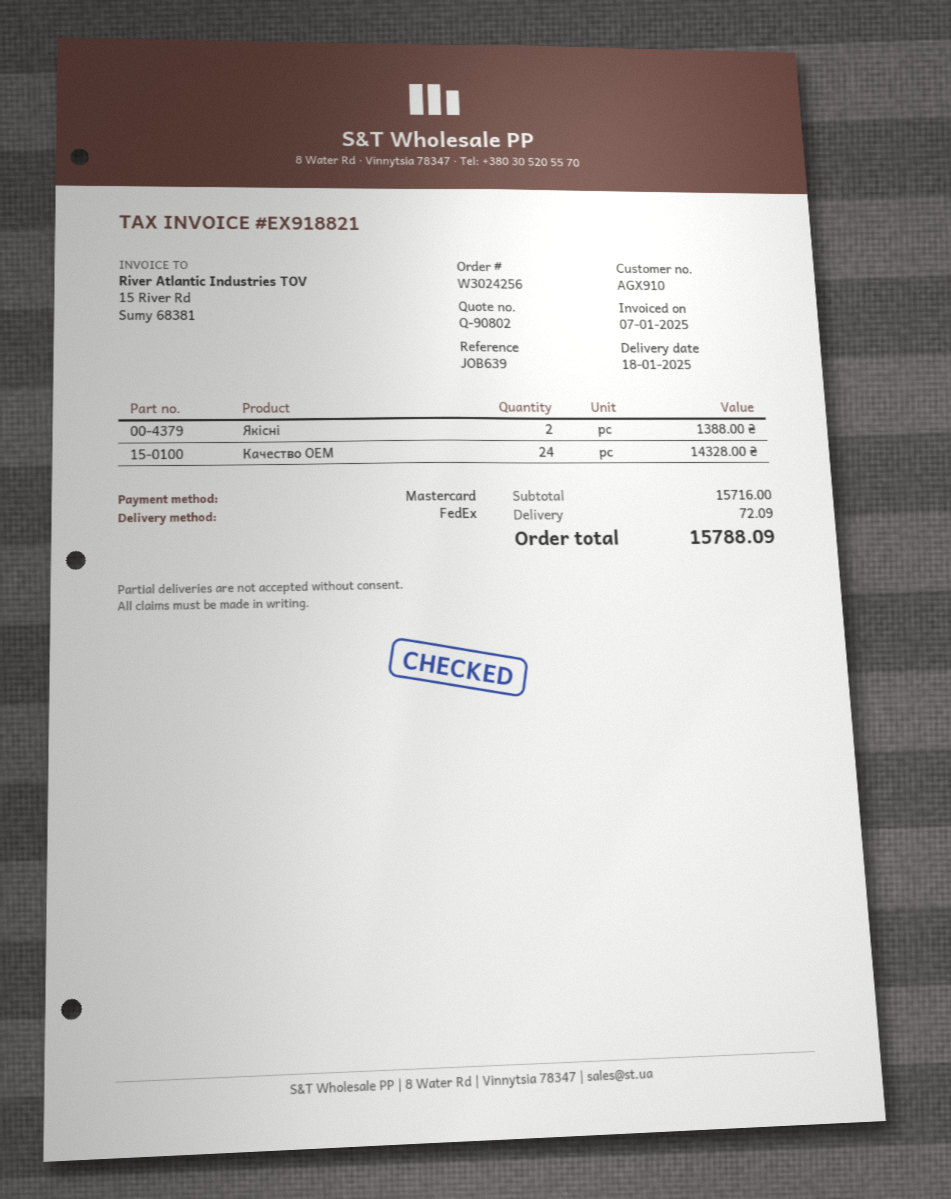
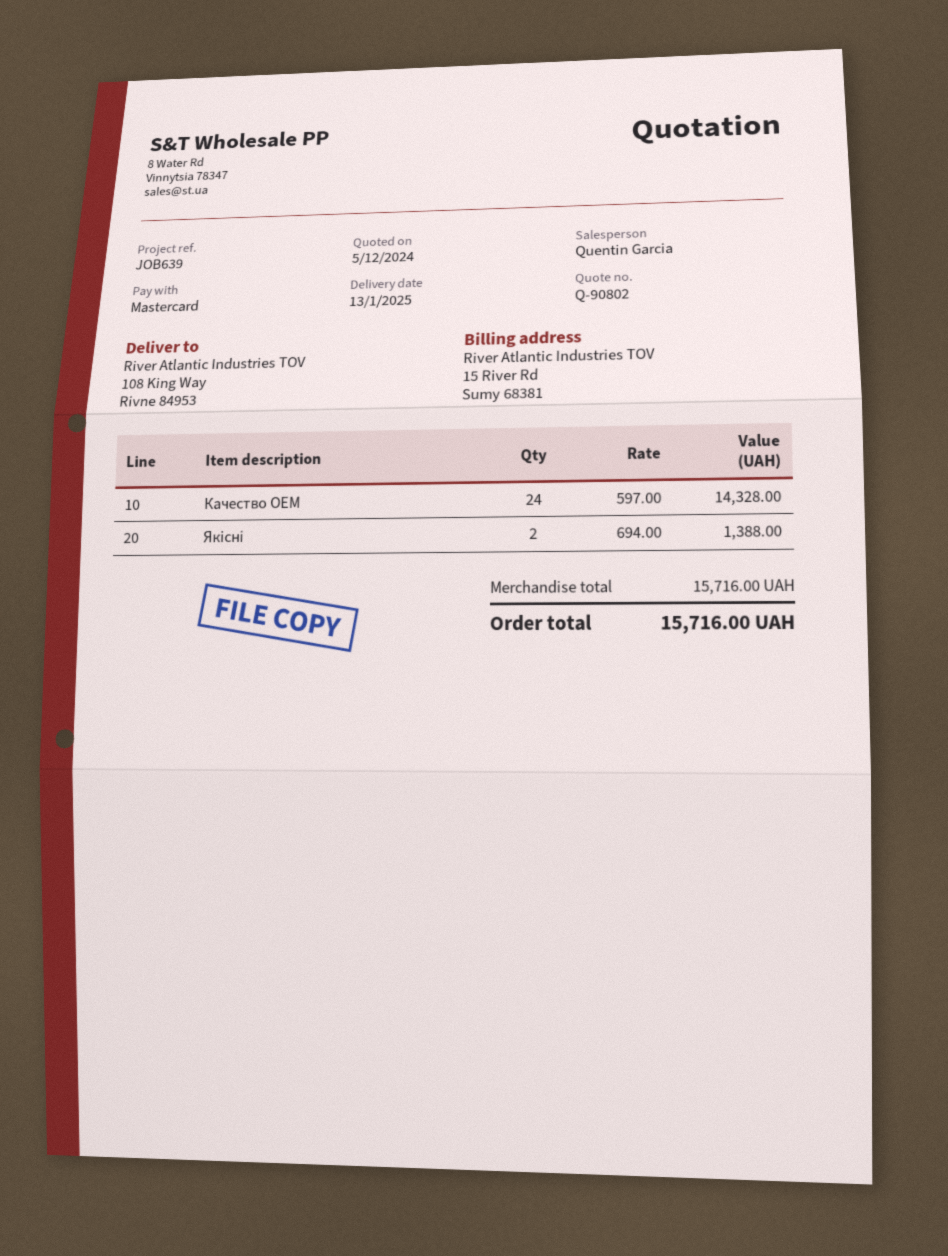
delivery date: 2025-01-18 -> 2025-01-13
shipping: 72.09 -> none
total: 15788.09 -> 15716.00

